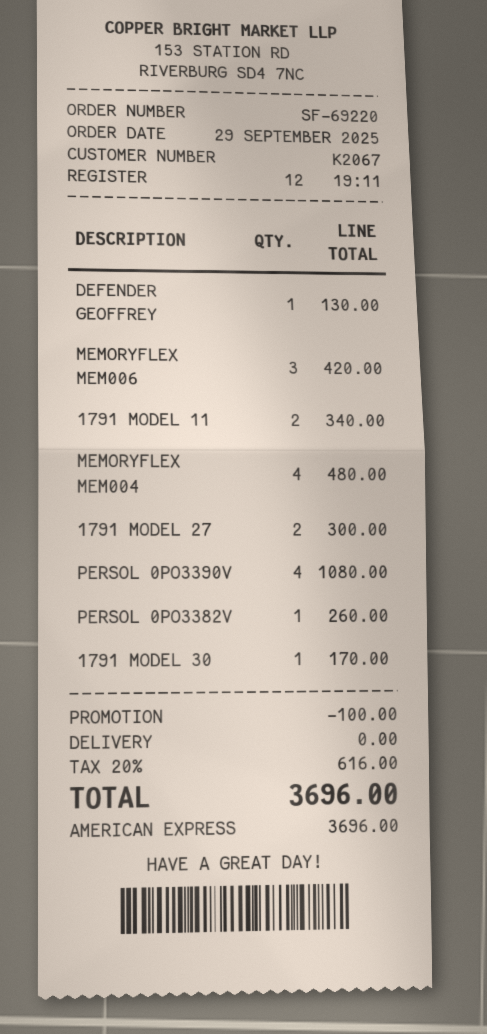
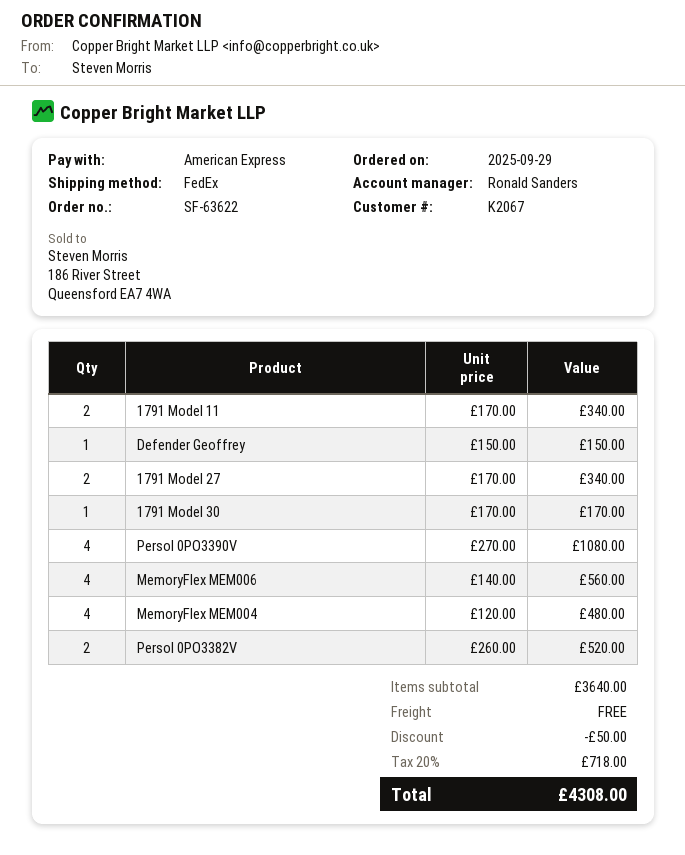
order number: SF-69220 -> SF-63622
DEFENDER GEOFFREY: 1 for 130.00 -> 1 for 150.00
MEMORYFLEX MEM006: 3 for 420.00 -> 4 for 560.00
1791 MODEL 27: 2 for 300.00 -> 2 for 340.00
PERSOL 0PO3382V: 1 for 260.00 -> 2 for 520.00
discount: 100.00 -> 50.00
tax: 20% = 616.00 -> 20% = 718.00
total: 3696.00 -> 4308.00

